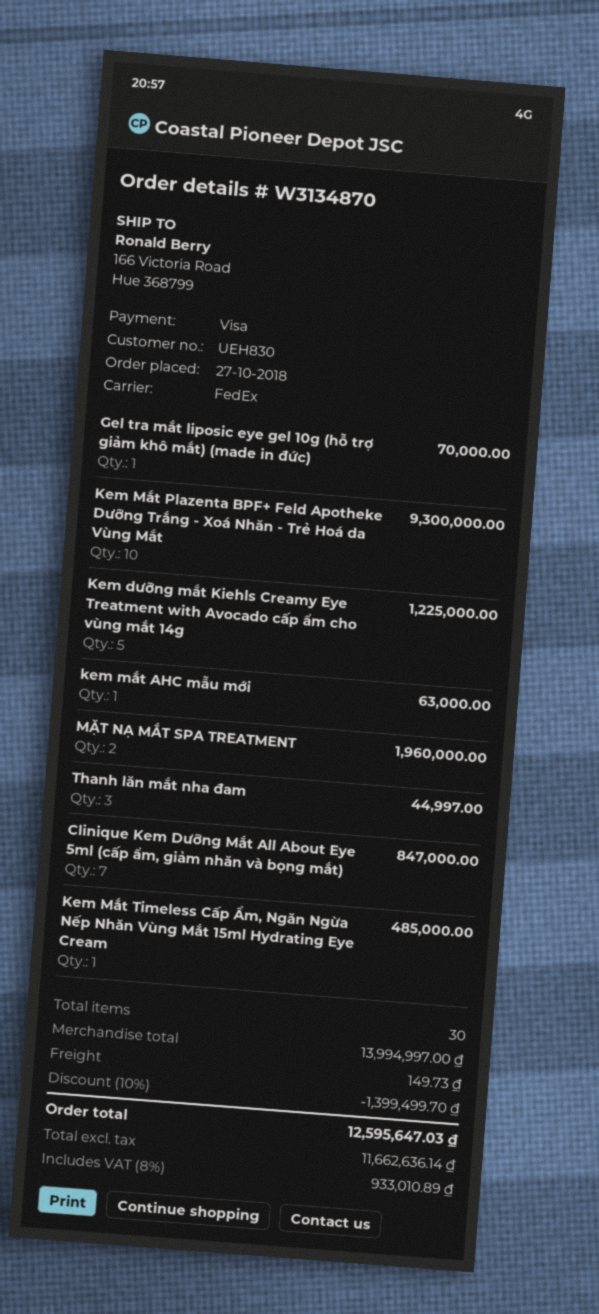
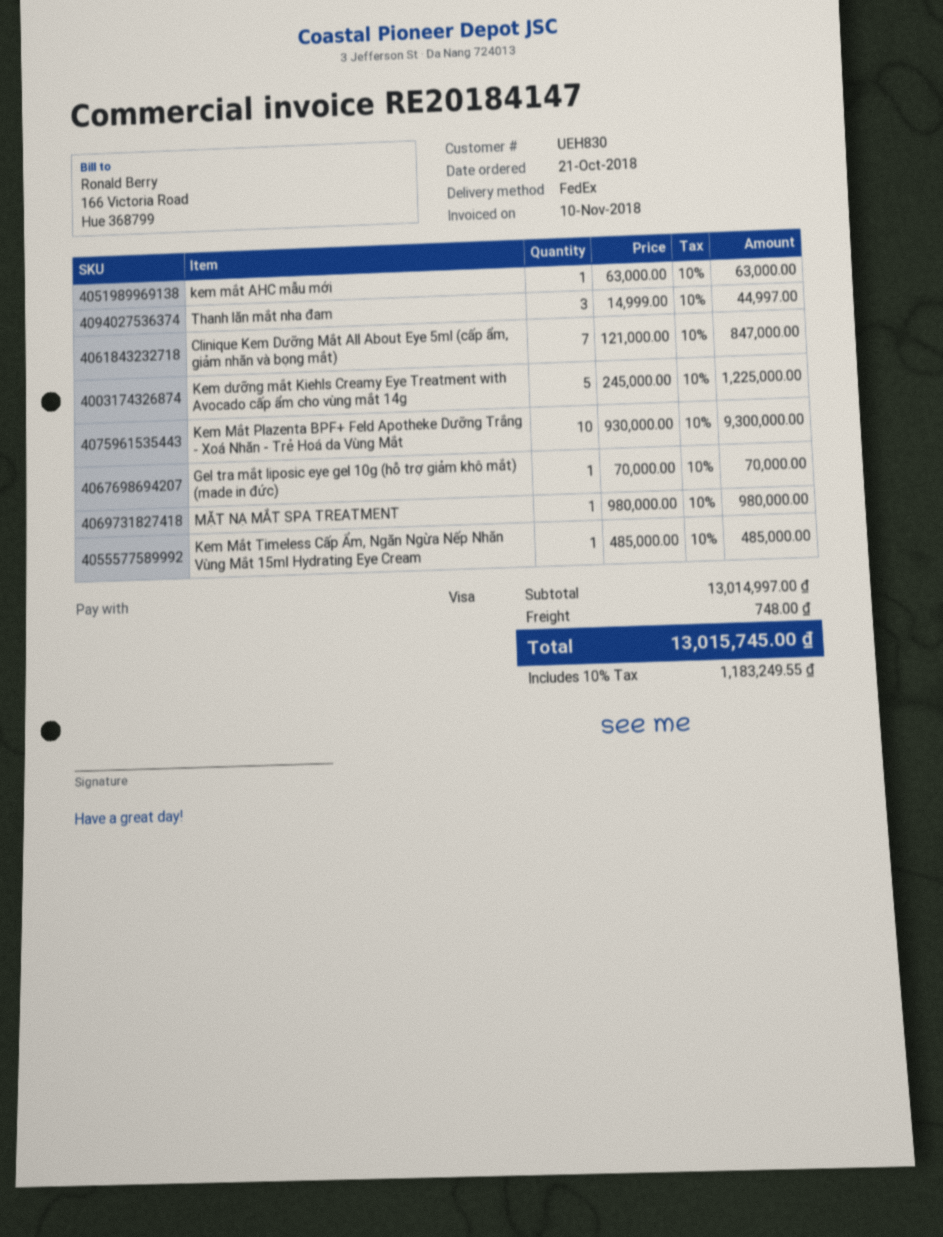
order date: 2018-10-27 -> 2018-10-21
MẶT NẠ MẮT SPA TREATMENT: 2 for 1960000.00 -> 1 for 980000.00
subtotal: 13994997.00 -> 13014997.00
discount: 10% = 1399499.70 -> none
shipping: 149.73 -> 748.00
tax: 8% = 933010.89 -> 10% = 1183249.55
total: 12595647.03 -> 13015745.00

